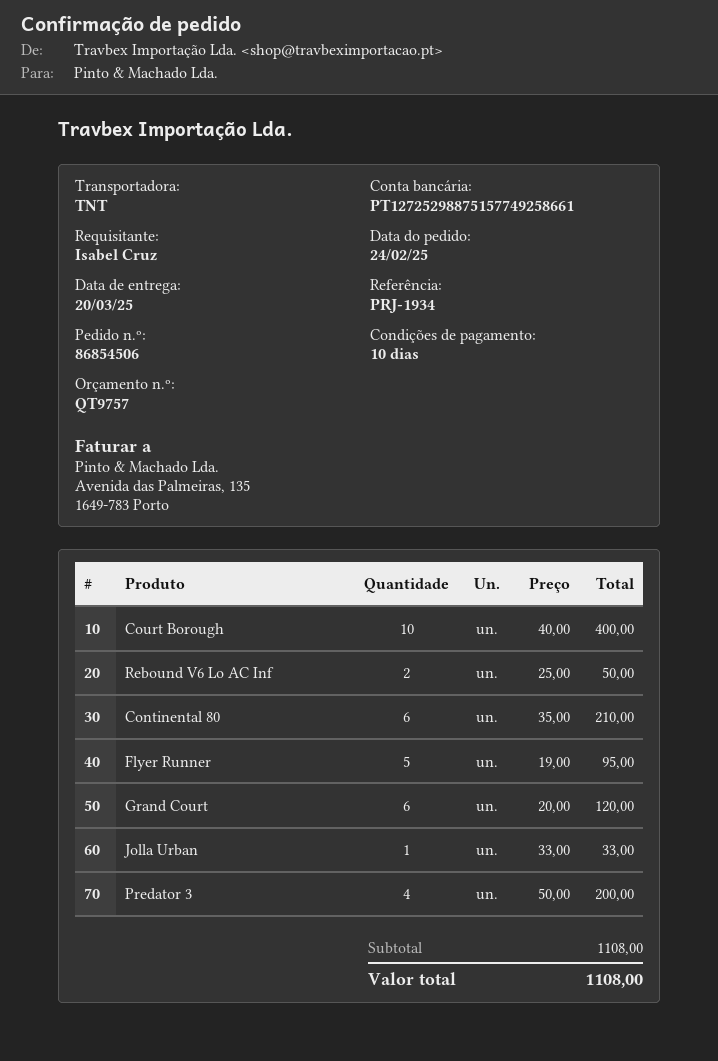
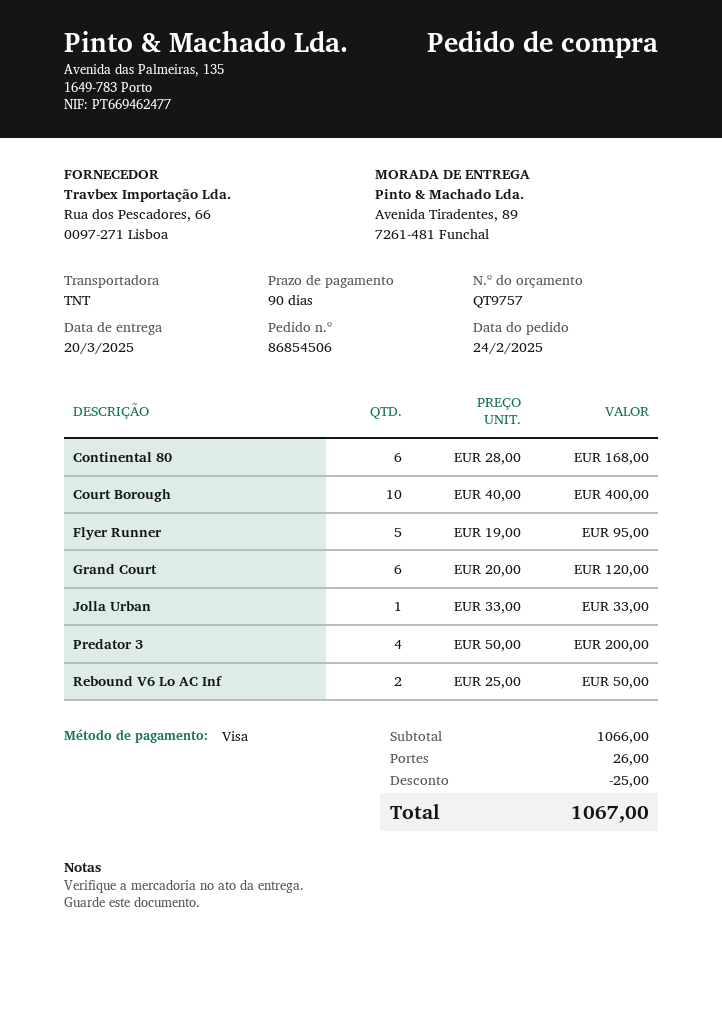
payment terms: 10 days -> 90 days
Continental 80: 6 x 35.00 = 210.00 -> 6 x 28.00 = 168.00
subtotal: 1108.00 -> 1066.00
discount: none -> 25.00
shipping: none -> 26.00
total: 1108.00 -> 1067.00

